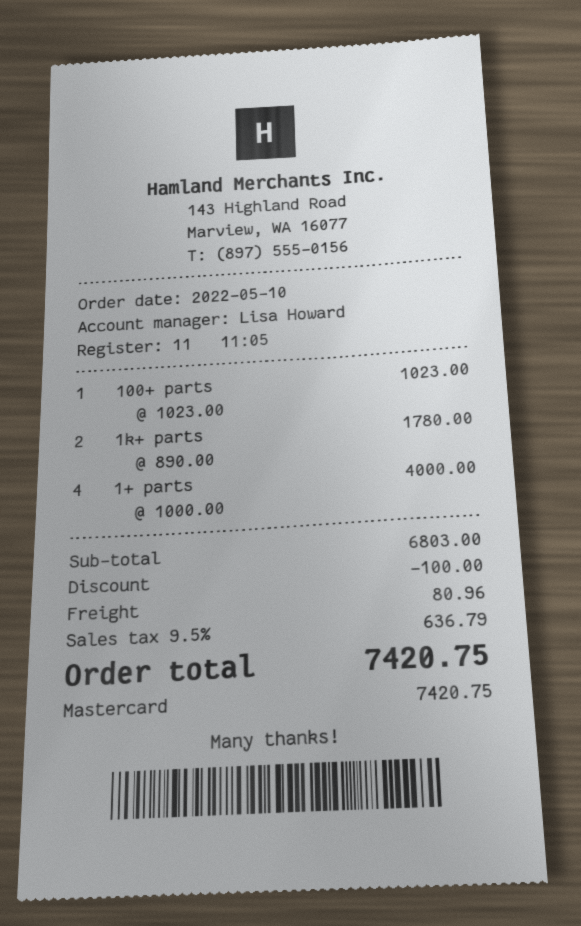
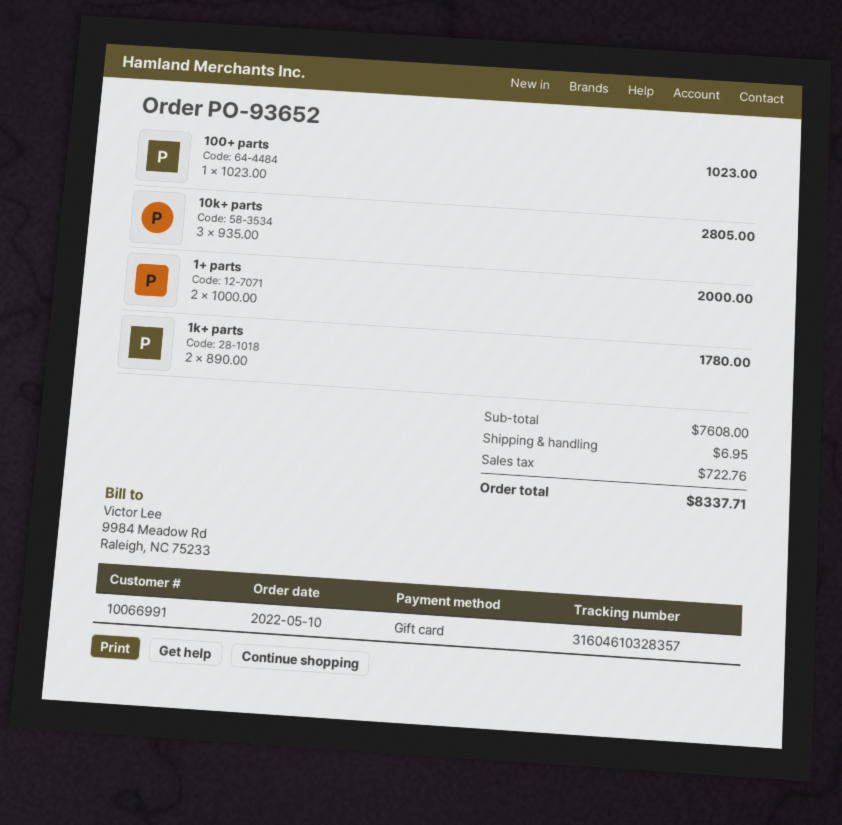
payment method: Mastercard -> gift card
1+ parts: 4 x 1000.00 = 4000.00 -> 2 x 1000.00 = 2000.00
10k+ parts: none -> 3 x 935.00 = 2805.00
subtotal: 6803.00 -> 7608.00
discount: 100.00 -> none
shipping: 80.96 -> 6.95
tax: 636.79 -> 722.76
total: 7420.75 -> 8337.71

